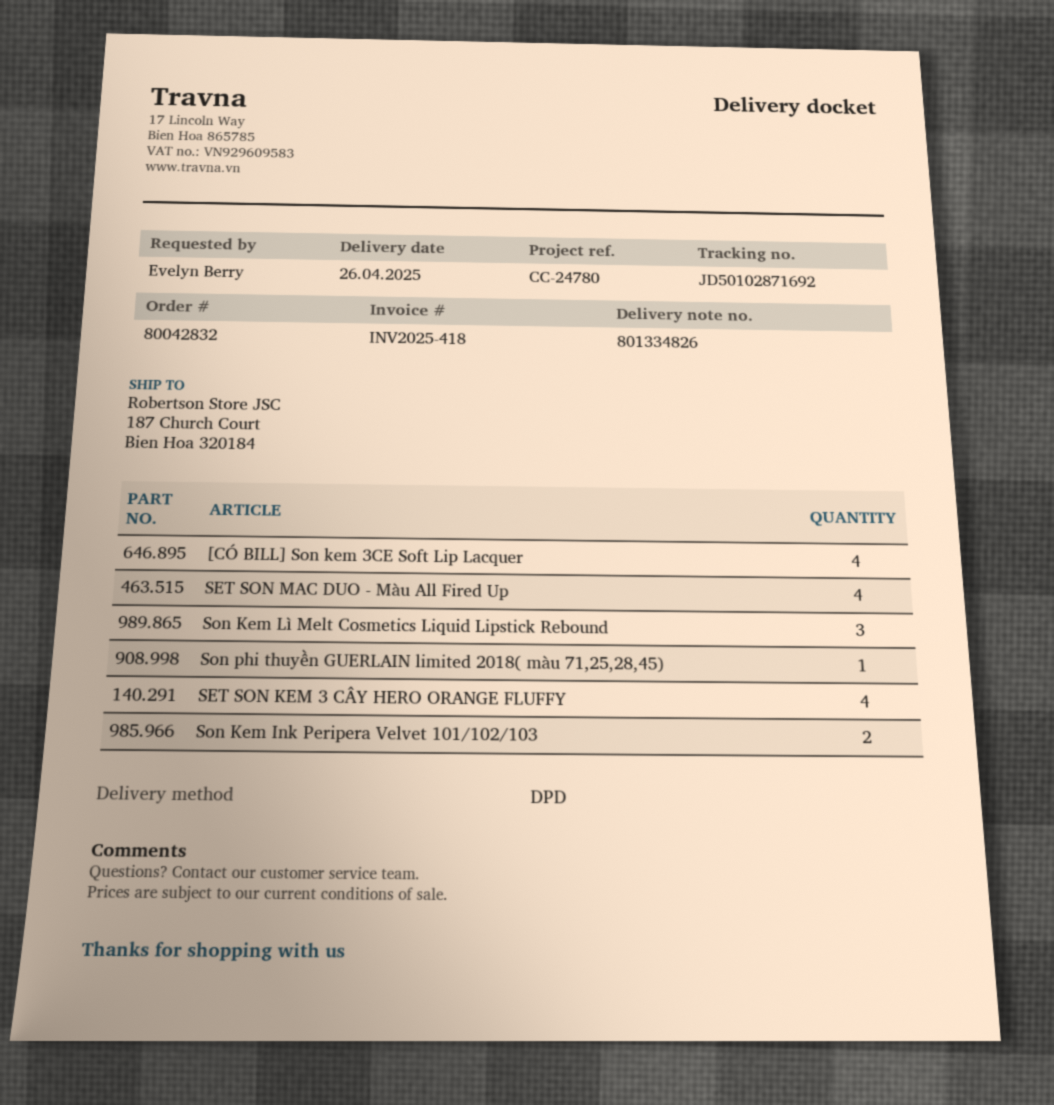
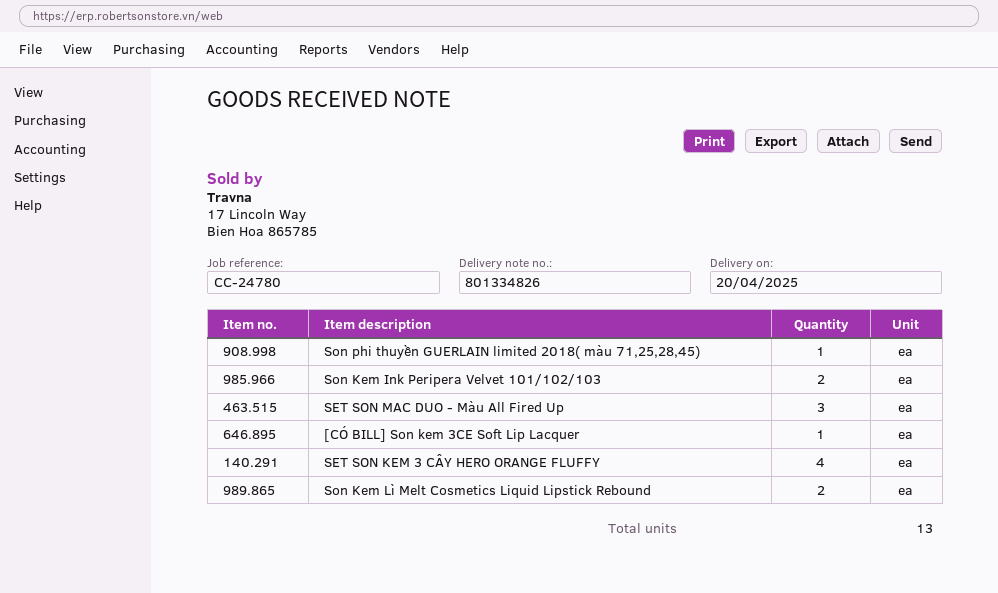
delivery date: 2025-04-26 -> 2025-04-20
[CÓ BILL] Son kem 3CE Soft Lip Lacquer: 4 -> 1
SET SON MAC DUO - Màu All Fired Up: 4 -> 3
Son Kem Lì Melt Cosmetics Liquid Lipstick Rebound: 3 -> 2

